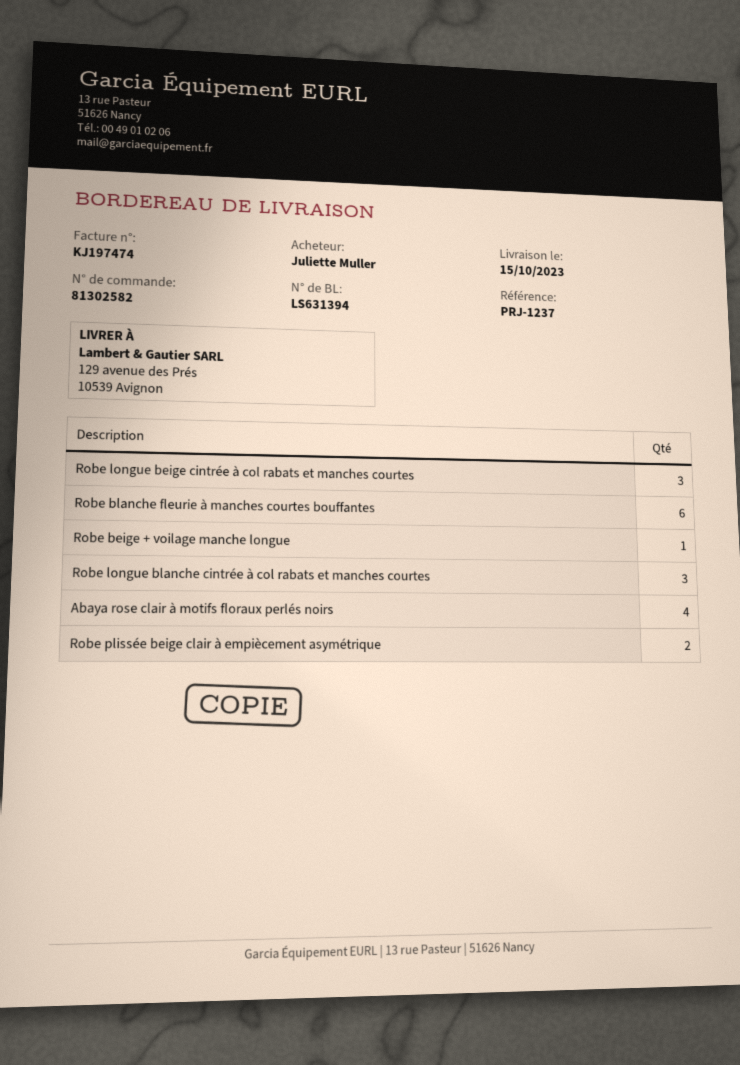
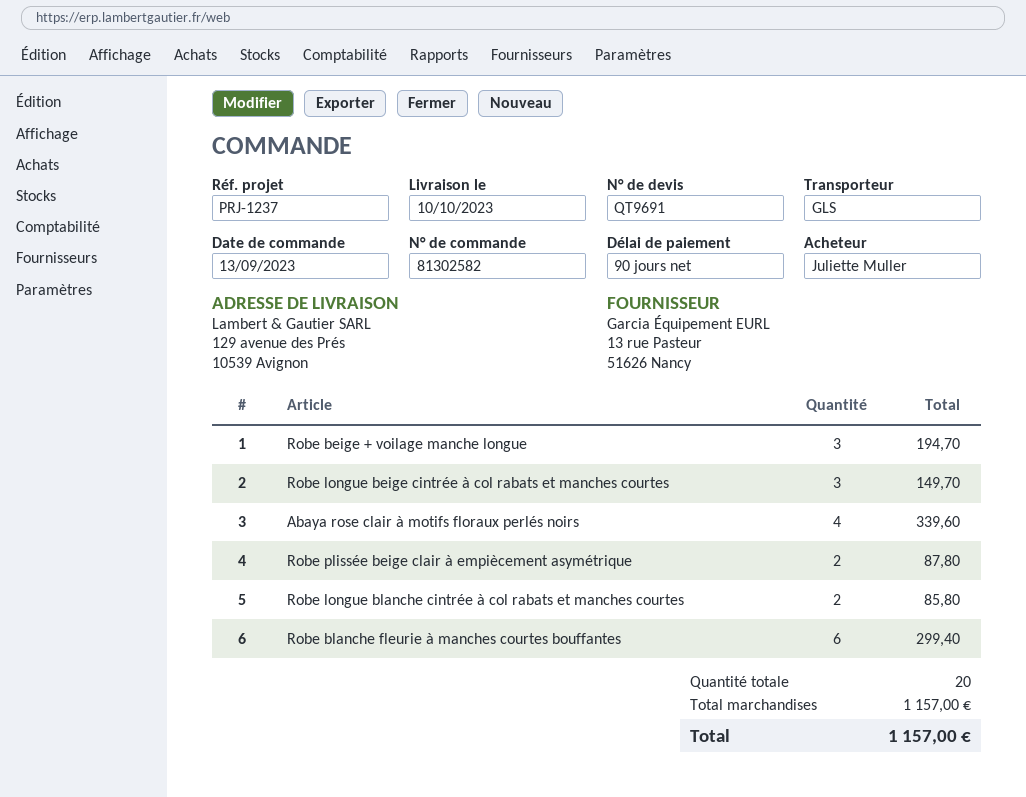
delivery date: 2023-10-15 -> 2023-10-10
Robe beige + voilage manche longue: 1 -> 3
Robe longue blanche cintrée à col rabats et manches courtes: 3 -> 2

